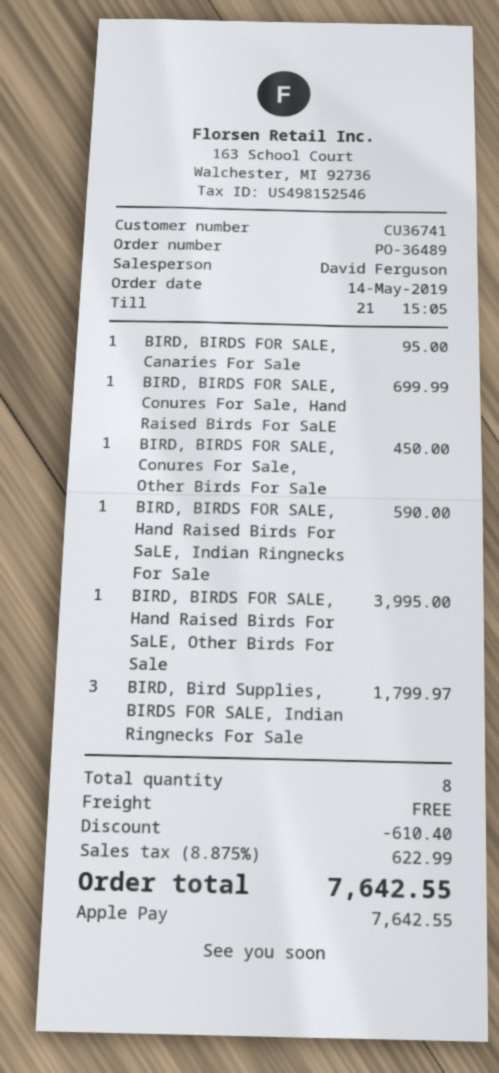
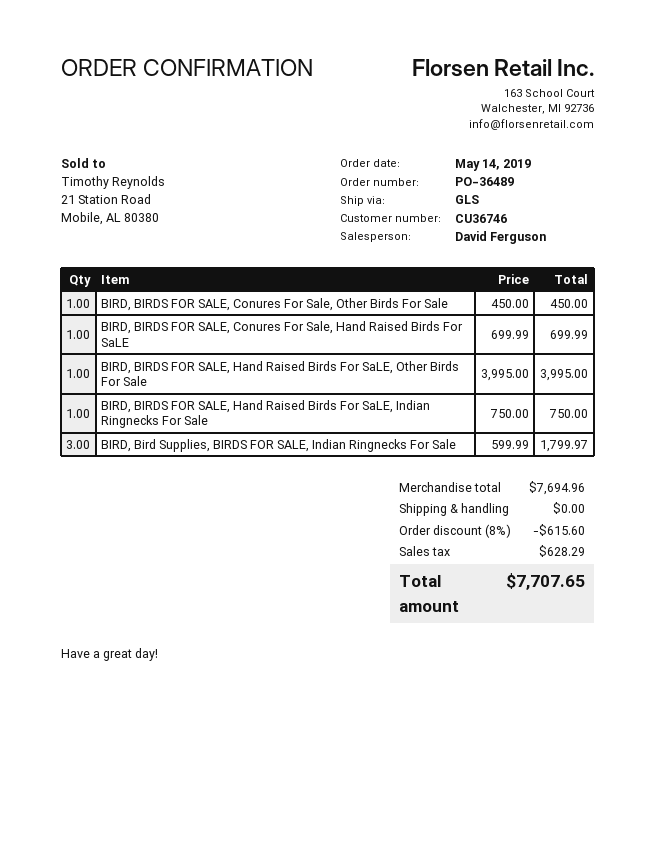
customer number: CU36741 -> CU36746
BIRD, BIRDS FOR SALE, Canaries For Sale: 1 for 95.00 -> none
BIRD, BIRDS FOR SALE, Hand Raised Birds For SaLE, Indian Ringnecks For Sale: 1 for 590.00 -> 1 for 750.00
discount: 610.40 -> 615.60
tax: 622.99 -> 628.29
total: 7642.55 -> 7707.65

